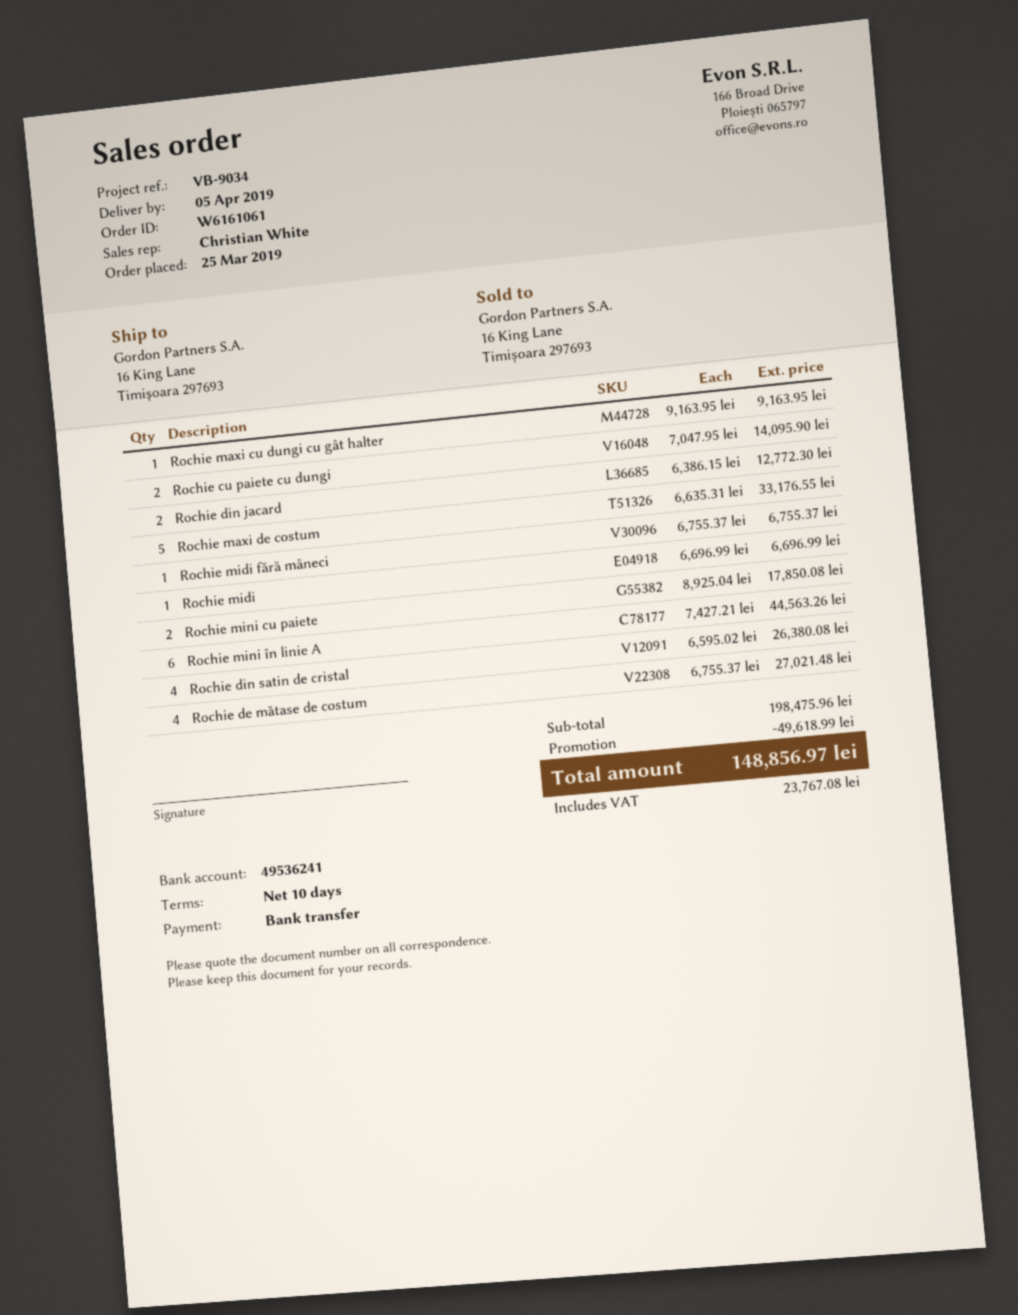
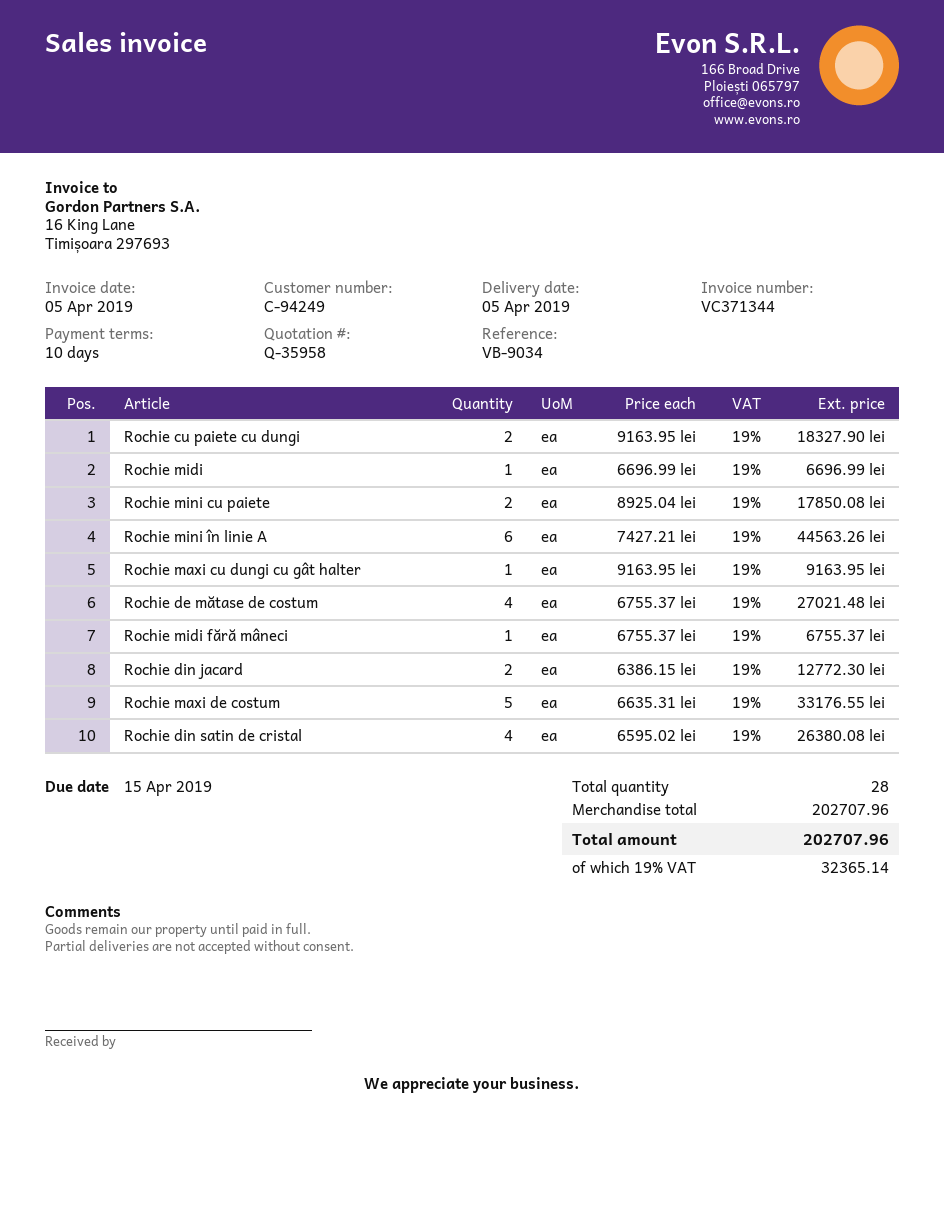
Rochie cu paiete cu dungi: 2 x 7047.95 = 14095.90 -> 2 x 9163.95 = 18327.90
subtotal: 198475.96 -> 202707.96
discount: 49618.99 -> none
tax: 23767.08 -> 32365.14
total: 148856.97 -> 202707.96

